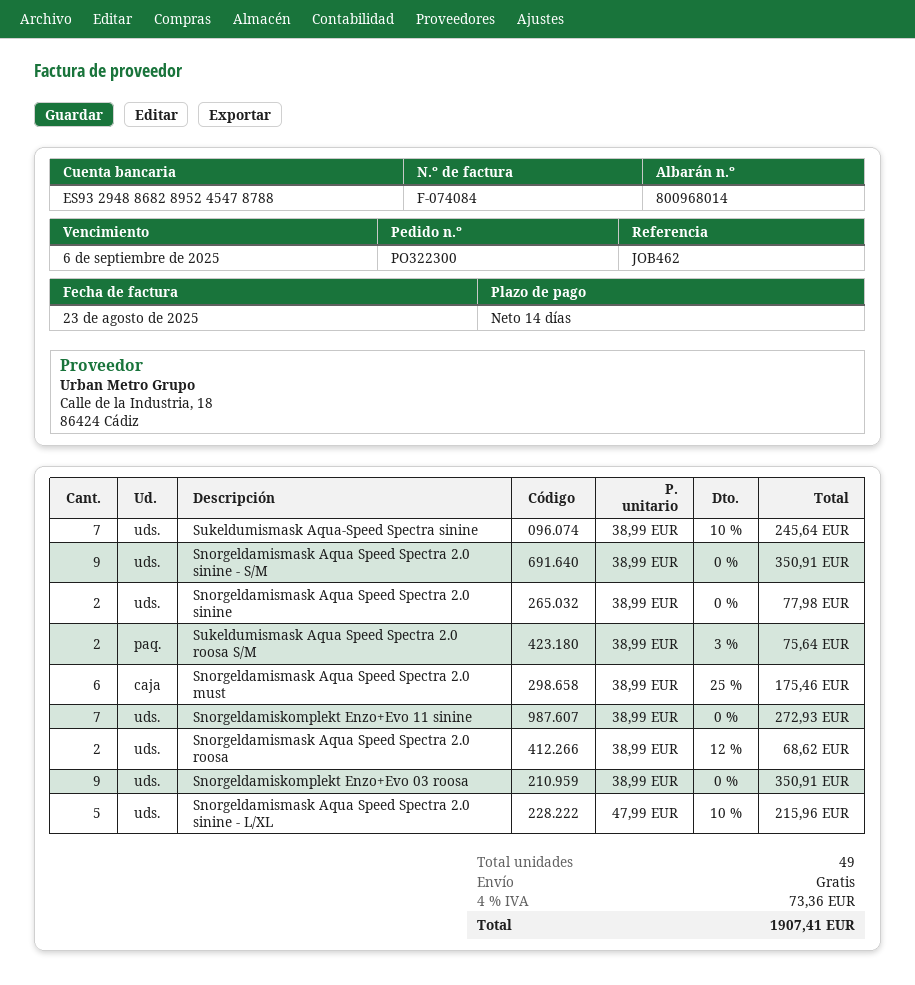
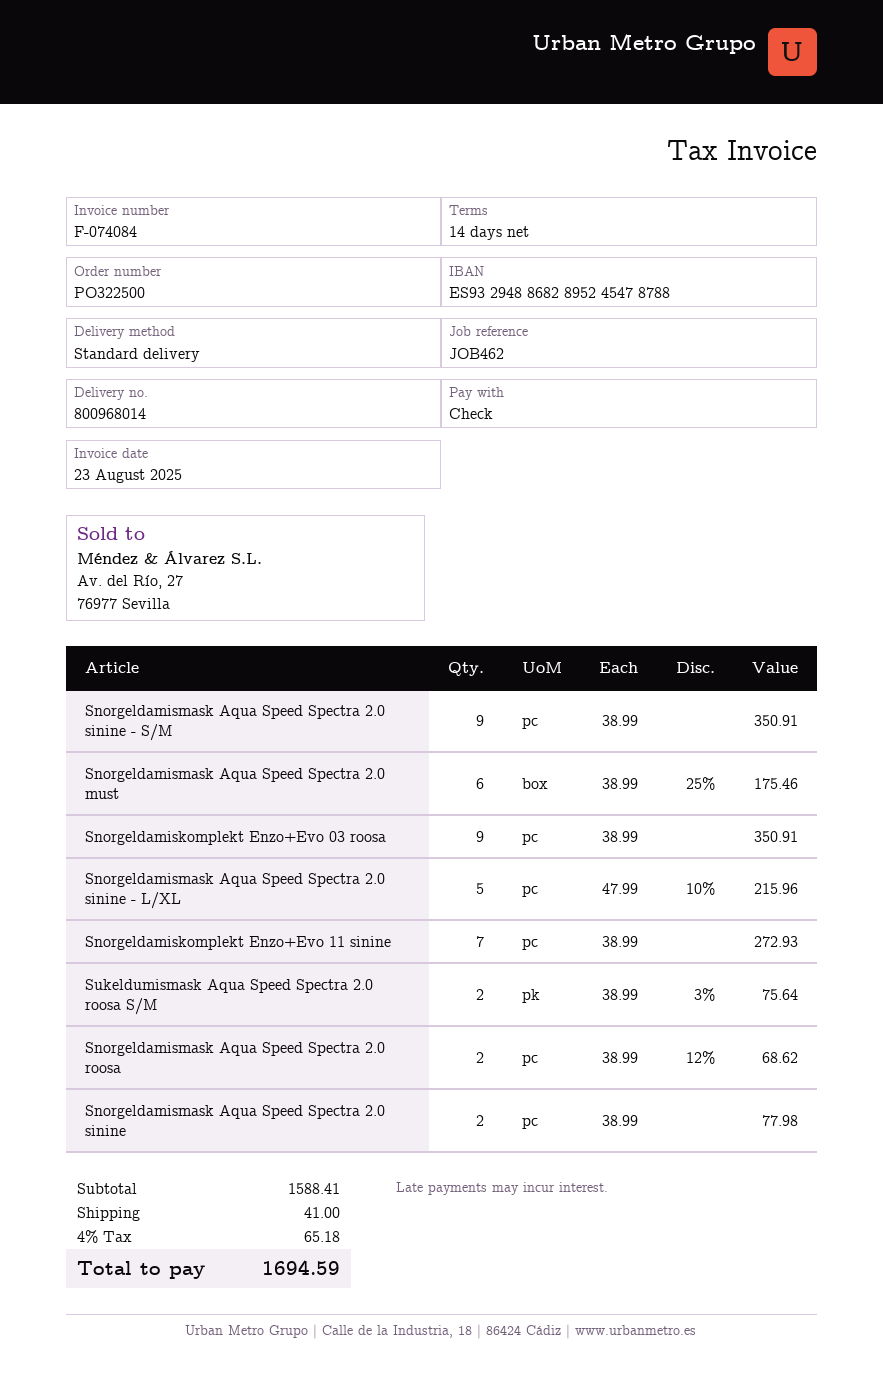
order number: PO322300 -> PO322500
Sukeldumismask Aqua-Speed Spectra sinine: 7 x 38.99 - 10% = 245.64 -> none
shipping: 0.00 -> 41.00
tax: 4% = 73.36 -> 4% = 65.18
total: 1907.41 -> 1694.59

